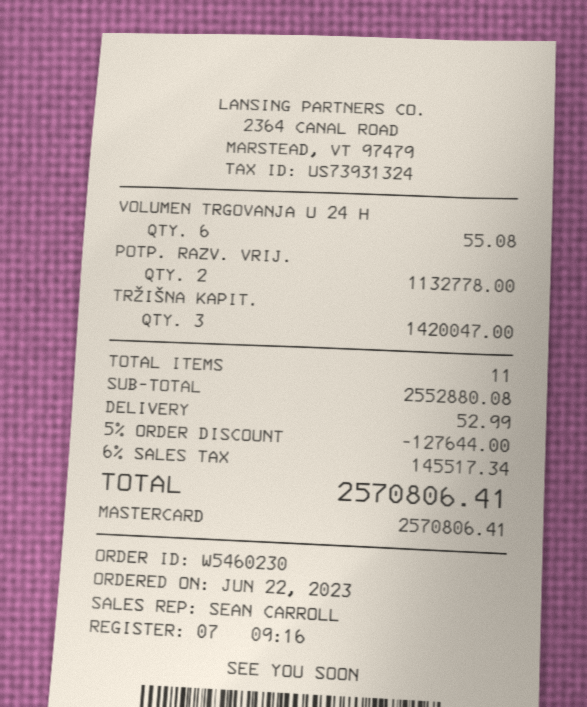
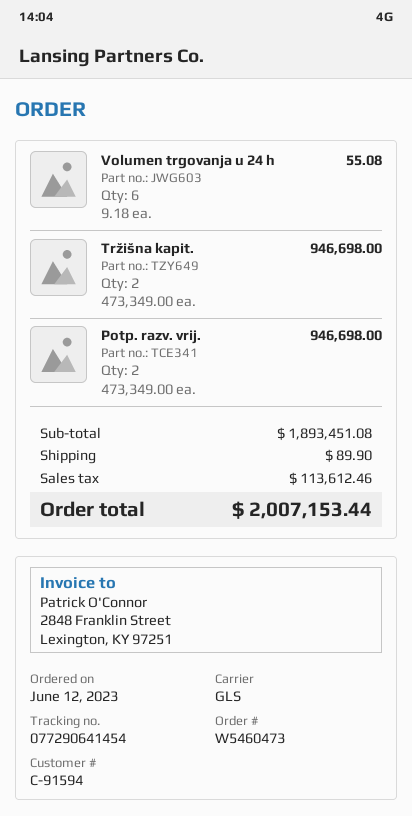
order number: W5460230 -> W5460473
order date: 2023-06-22 -> 2023-06-12
POTP. RAZV. VRIJ.: 2 for 1132778.00 -> 2 for 946698.00
TRŽIŠNA KAPIT.: 3 for 1420047.00 -> 2 for 946698.00
subtotal: 2552880.08 -> 1893451.08
discount: 5% = 127644.00 -> none
shipping: 52.99 -> 89.90
tax: 145517.34 -> 113612.46
total: 2570806.41 -> 2007153.44

